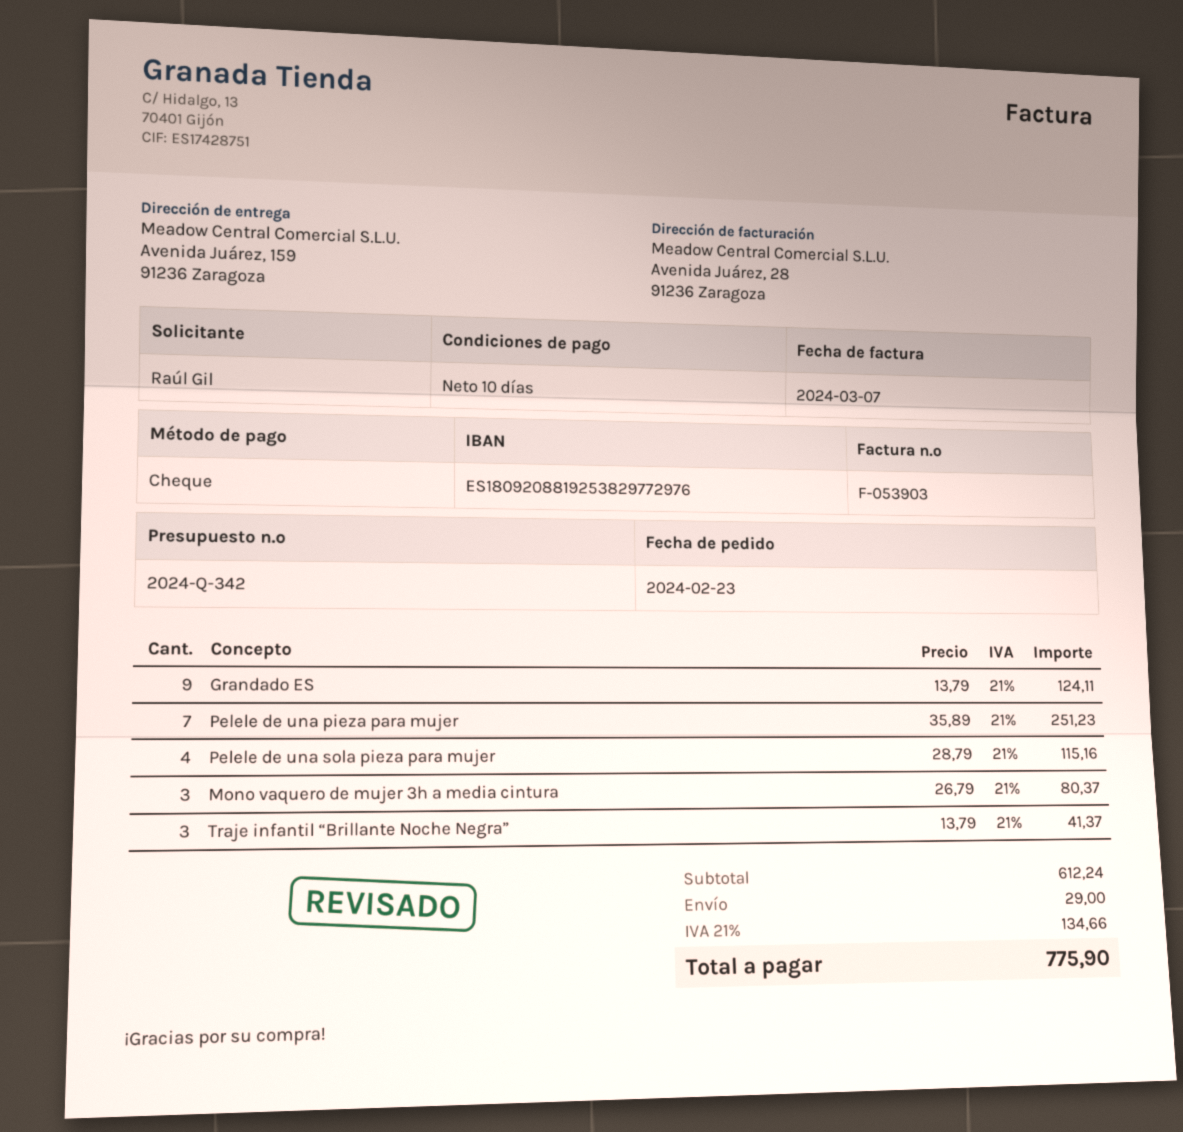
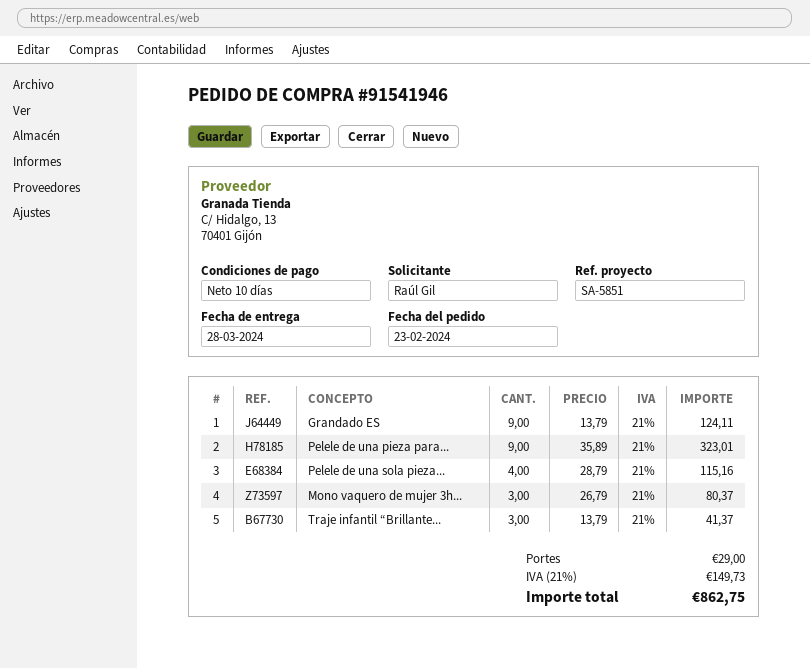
Pelele de una pieza para mujer: 7 x 35.89 = 251.23 -> 9 x 35.89 = 323.01
tax: 21% = 134.66 -> 21% = 149.73
total: 775.90 -> 862.75

